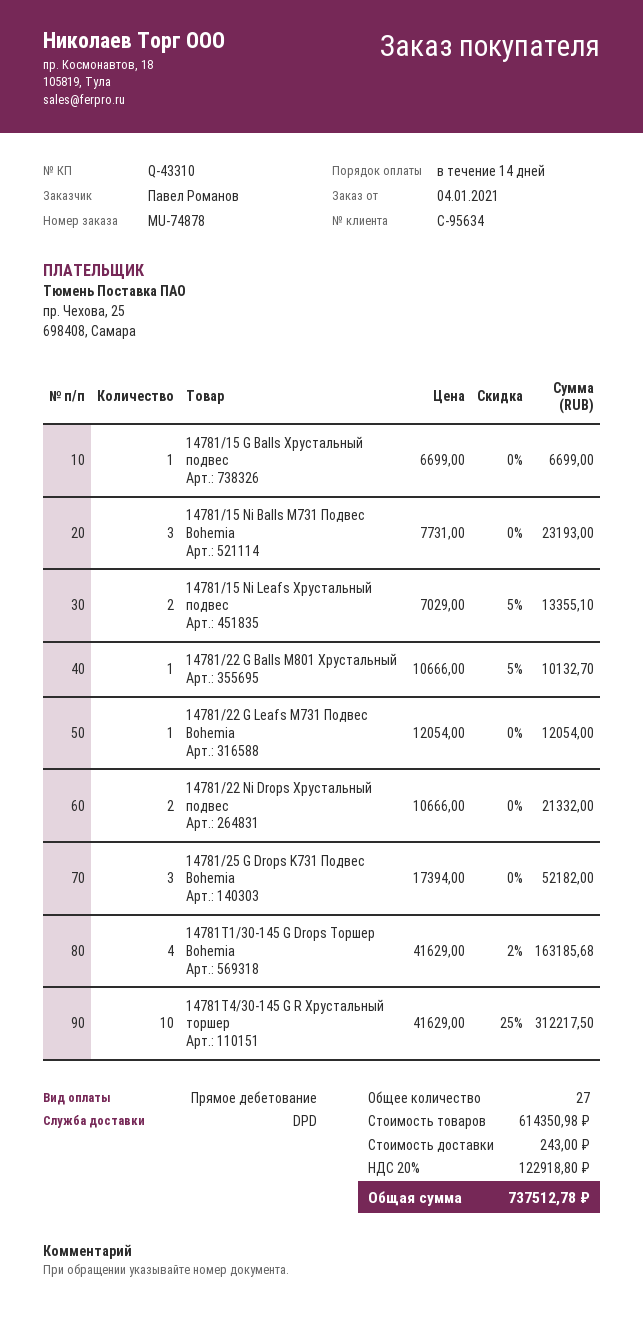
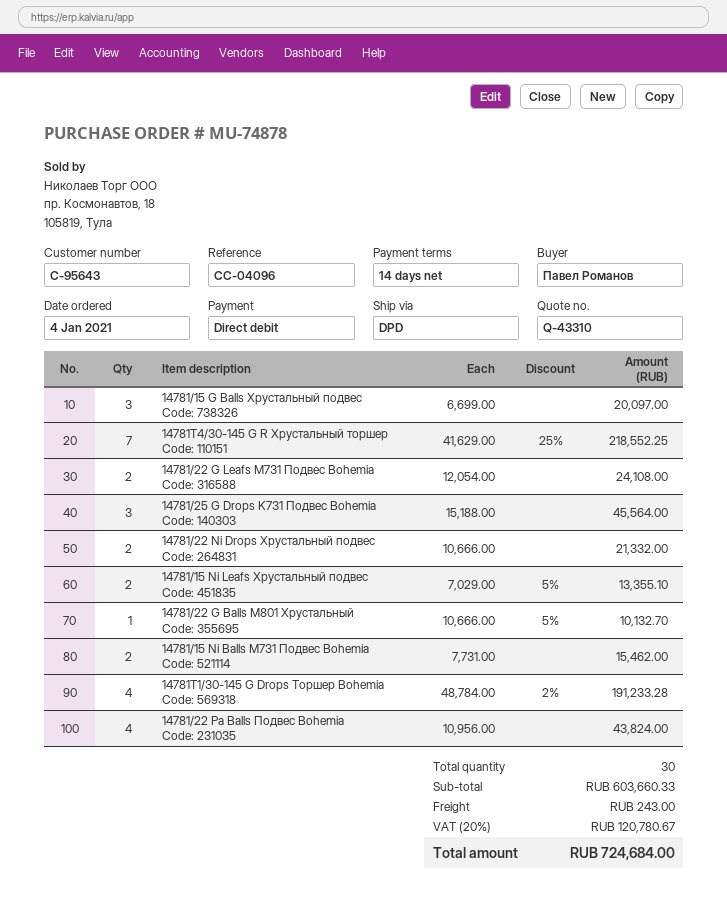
customer number: C-95634 -> C-95643
14781/15 G Balls Хрустальный подвес: 1 x 6699.00 = 6699.00 -> 3 x 6699.00 = 20097.00
14781/15 Ni Balls M731 Подвес Bohemia: 3 x 7731.00 = 23193.00 -> 2 x 7731.00 = 15462.00
14781/22 G Leafs M731 Подвес Bohemia: 1 x 12054.00 = 12054.00 -> 2 x 12054.00 = 24108.00
14781/25 G Drops K731 Подвес Bohemia: 3 x 17394.00 = 52182.00 -> 3 x 15188.00 = 45564.00
14781T1/30-145 G Drops Торшер Bohemia: 4 x 41629.00 - 2% = 163185.68 -> 4 x 48784.00 - 2% = 191233.28
14781T4/30-145 G R Хрустальный торшер: 10 x 41629.00 - 25% = 312217.50 -> 7 x 41629.00 - 25% = 218552.25
14781/22 Pa Balls Подвес Bohemia: none -> 4 x 10956.00 = 43824.00
total quantity: 27 -> 30
subtotal: 614350.98 -> 603660.33
tax: 20% = 122918.80 -> 20% = 120780.67
total: 737512.78 -> 724684.00

